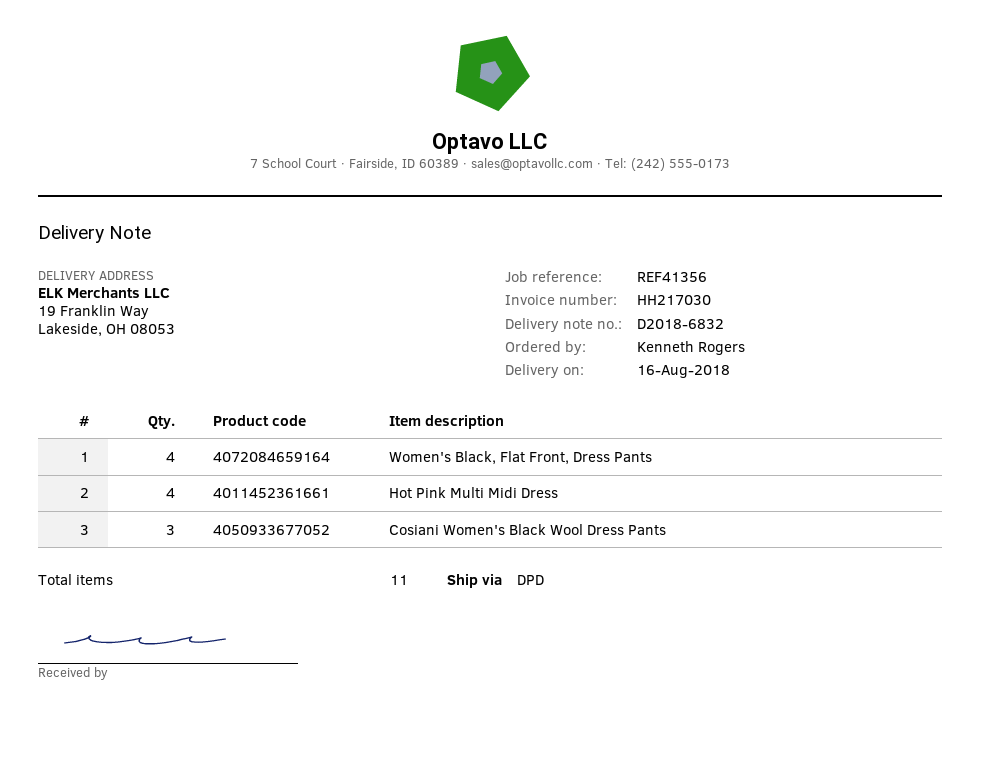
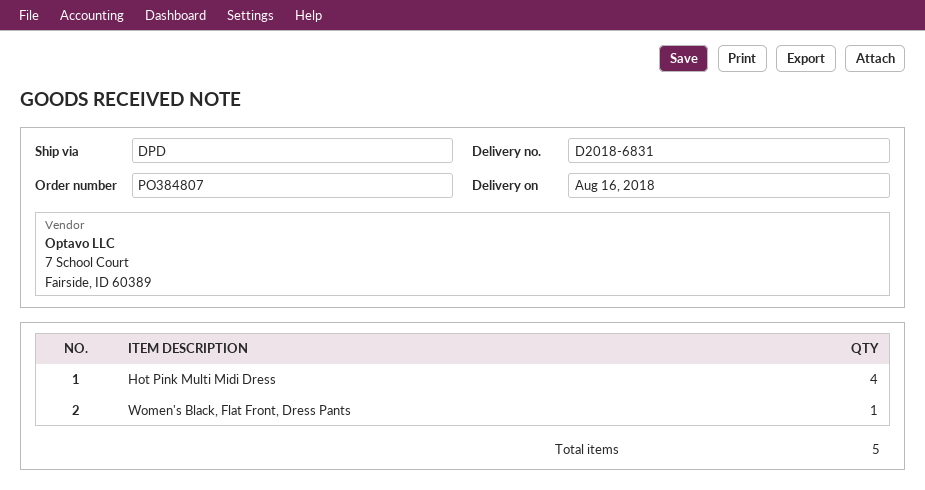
delivery note number: D2018-6832 -> D2018-6831
Women's Black, Flat Front, Dress Pants: 4 -> 1
Cosiani Women's Black Wool Dress Pants: 3 -> none
total quantity: 11 -> 5

